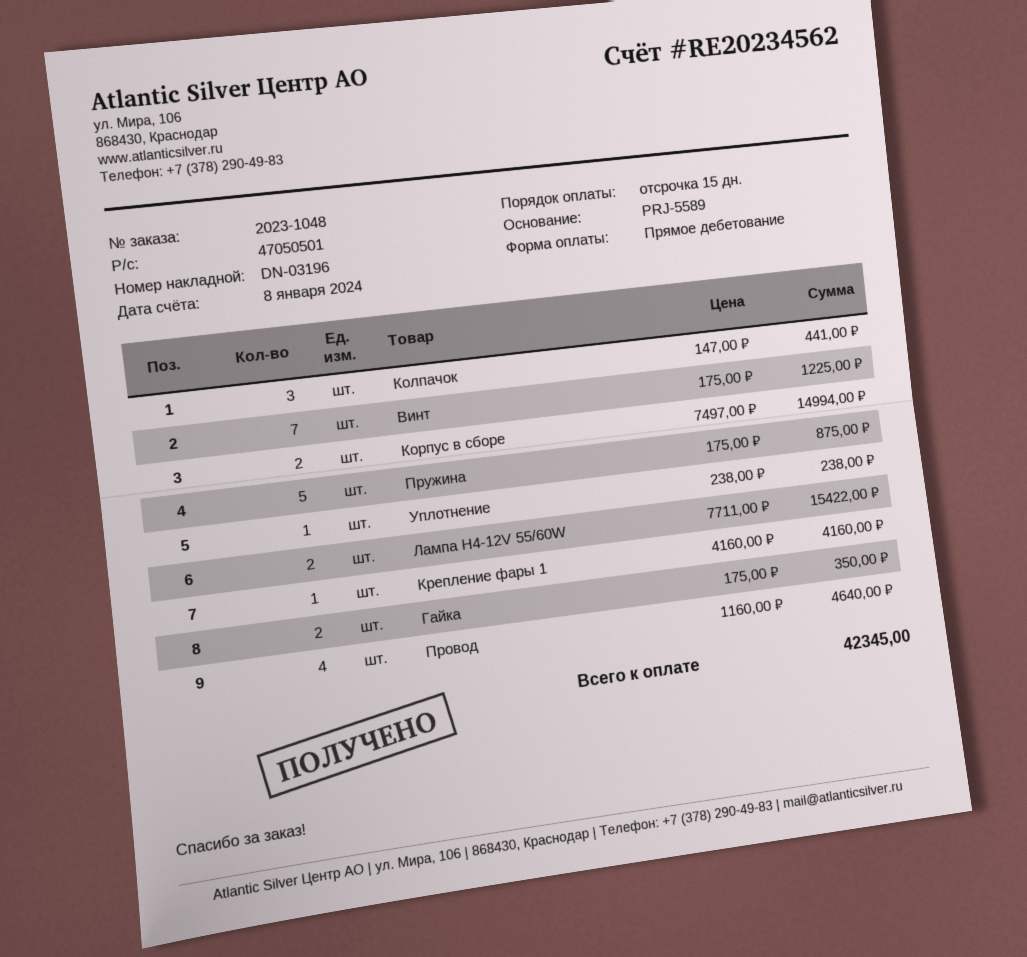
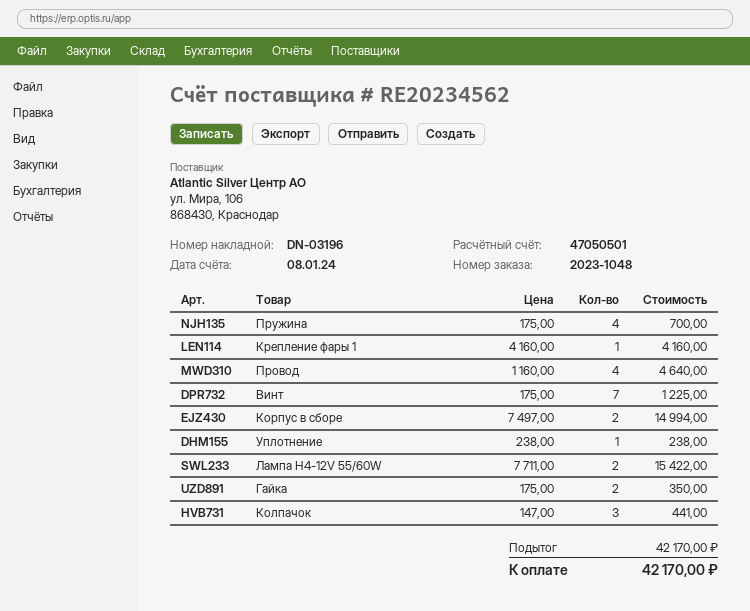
Пружина: 5 x 175.00 = 875.00 -> 4 x 175.00 = 700.00
total: 42345.00 -> 42170.00

